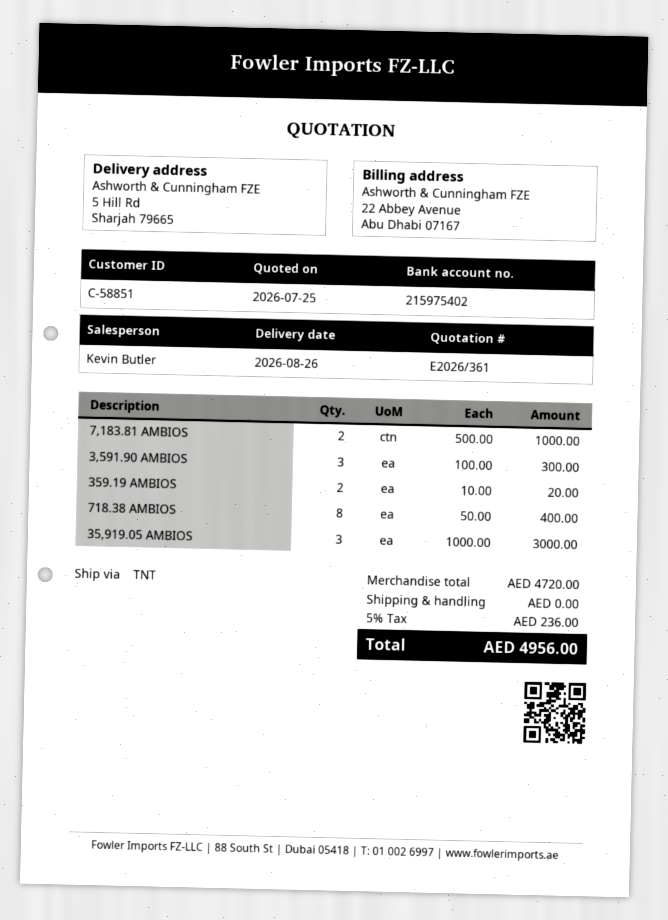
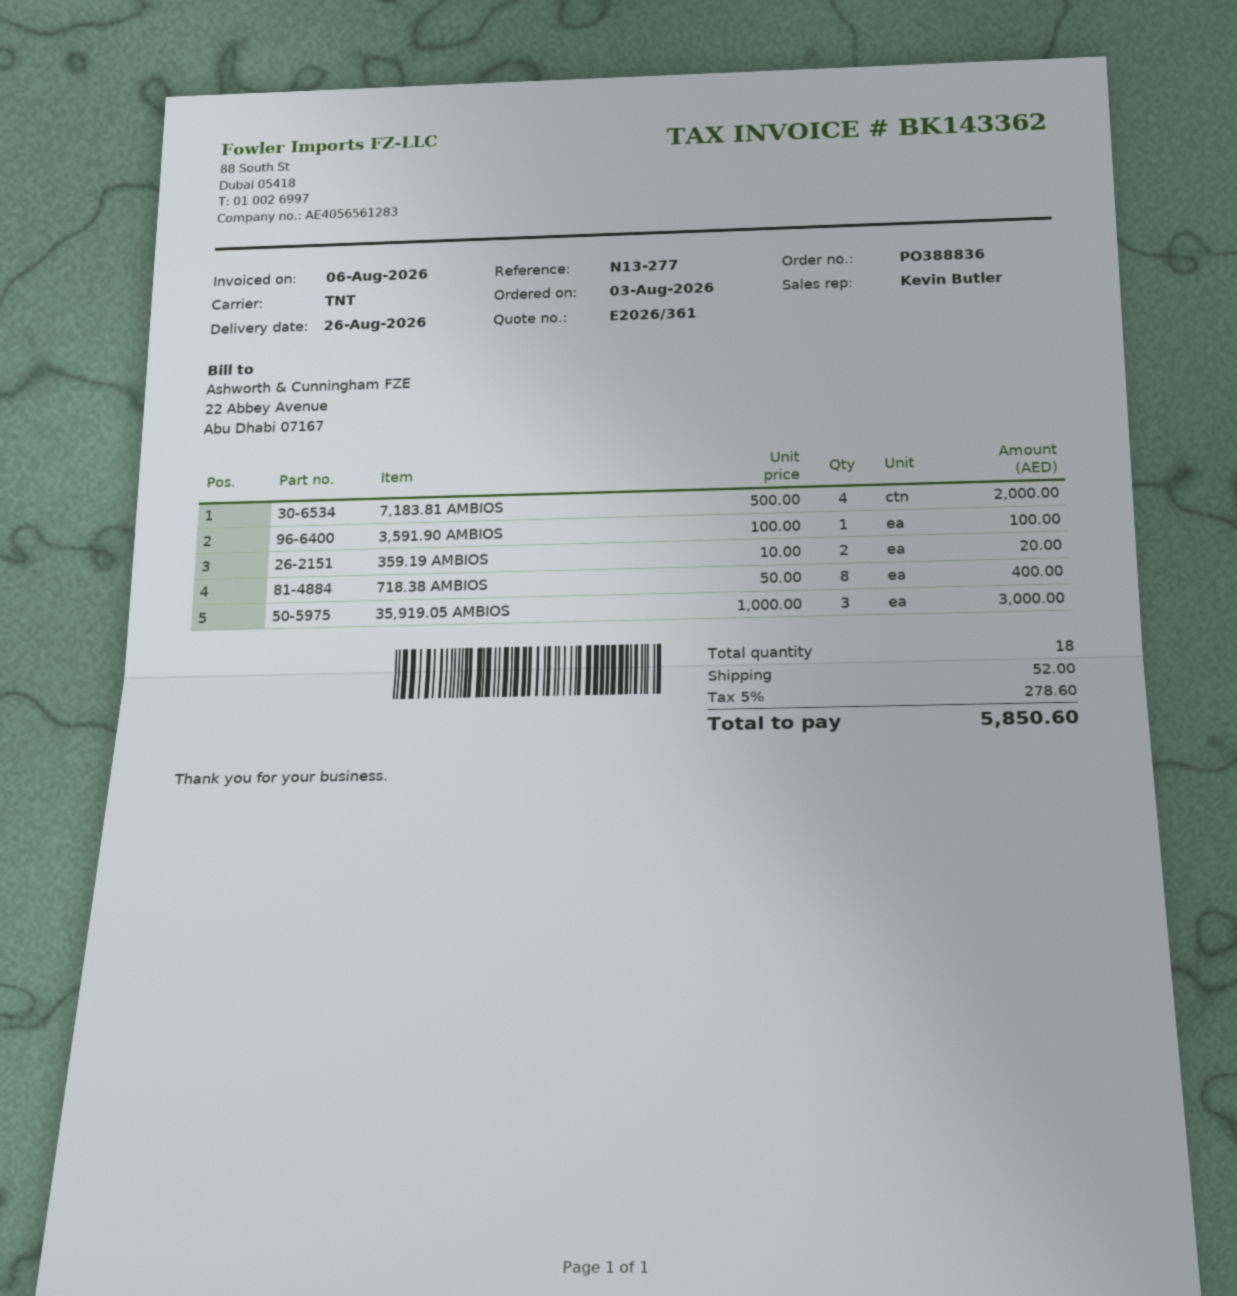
7,183.81 AMBIOS: 2 x 500.00 = 1000.00 -> 4 x 500.00 = 2000.00
3,591.90 AMBIOS: 3 x 100.00 = 300.00 -> 1 x 100.00 = 100.00
shipping: 0.00 -> 52.00
tax: 5% = 236.00 -> 5% = 278.60
total: 4956.00 -> 5850.60

